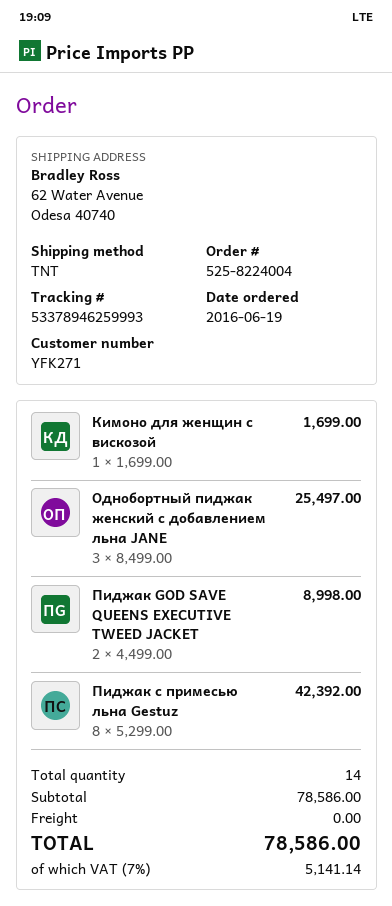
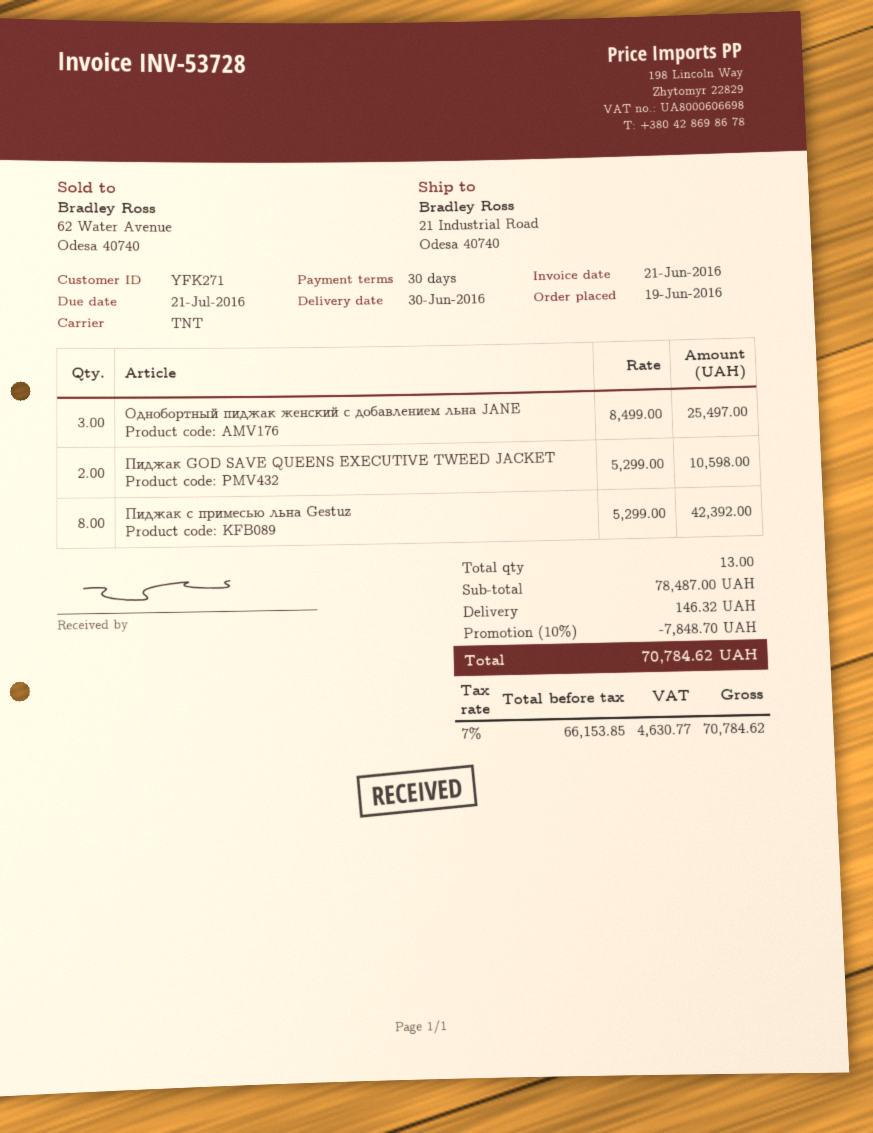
ship to: 62 Water Avenue, Odesa 40740 -> 21 Industrial Road, Odesa 40740
Кимоно для женщин с вискозой: 1 x 1699.00 = 1699.00 -> none
Пиджак GOD SAVE QUEENS EXECUTIVE TWEED JACKET: 2 x 4499.00 = 8998.00 -> 2 x 5299.00 = 10598.00
total quantity: 14 -> 13
subtotal: 78586.00 -> 78487.00
discount: none -> 10% = 7848.70
shipping: 0.00 -> 146.32
tax: 7% = 5141.14 -> 7% = 4630.77
total: 78586.00 -> 70784.62

